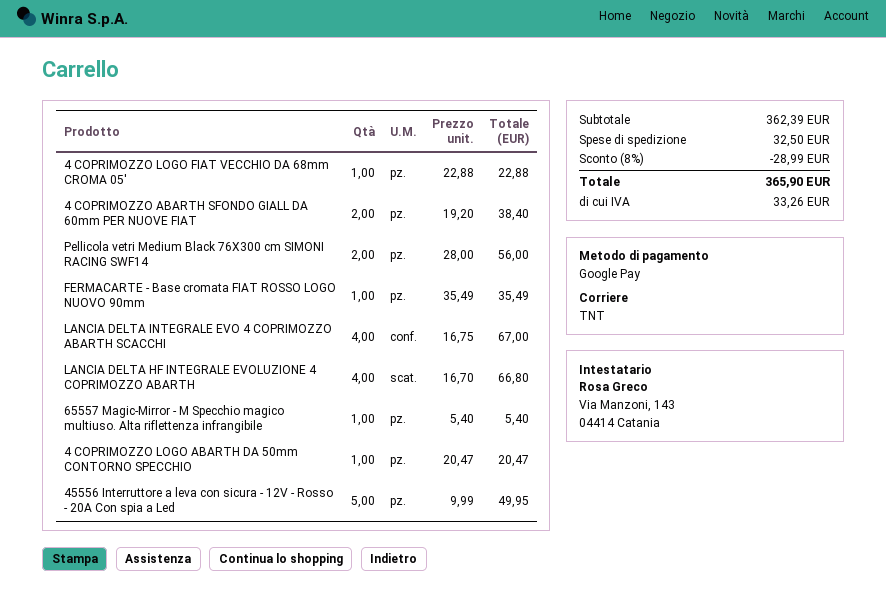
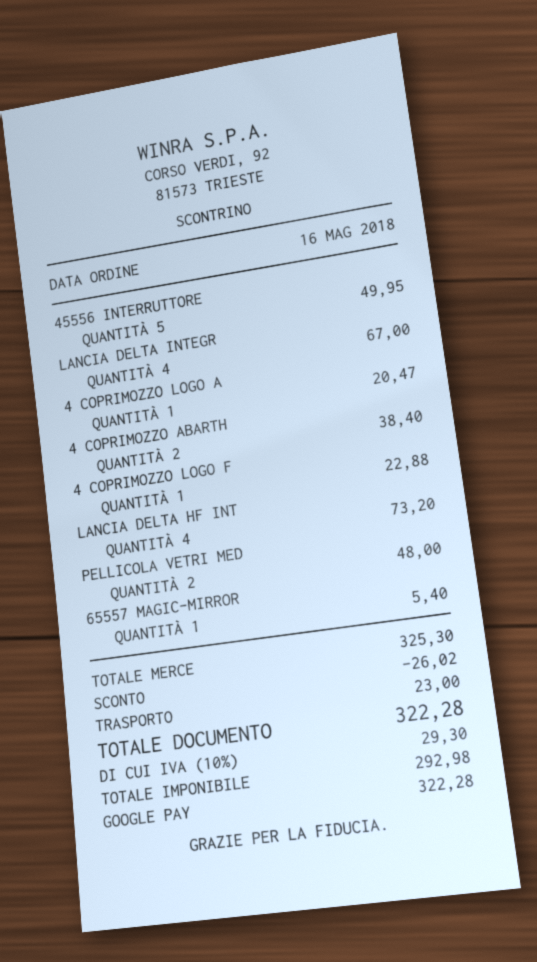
Pellicola vetri Medium Black 76X300 cm SIMONI RACING SWF14: 2 for 56.00 -> 2 for 48.00
FERMACARTE - Base cromata FIAT ROSSO LOGO NUOVO 90mm: 1 for 35.49 -> none
LANCIA DELTA HF INTEGRALE EVOLUZIONE 4 COPRIMOZZO ABARTH: 4 for 66.80 -> 4 for 73.20
subtotal: 362.39 -> 325.30
discount: 28.99 -> 26.02
shipping: 32.50 -> 23.00
tax: 33.26 -> 29.30
total: 365.90 -> 322.28

